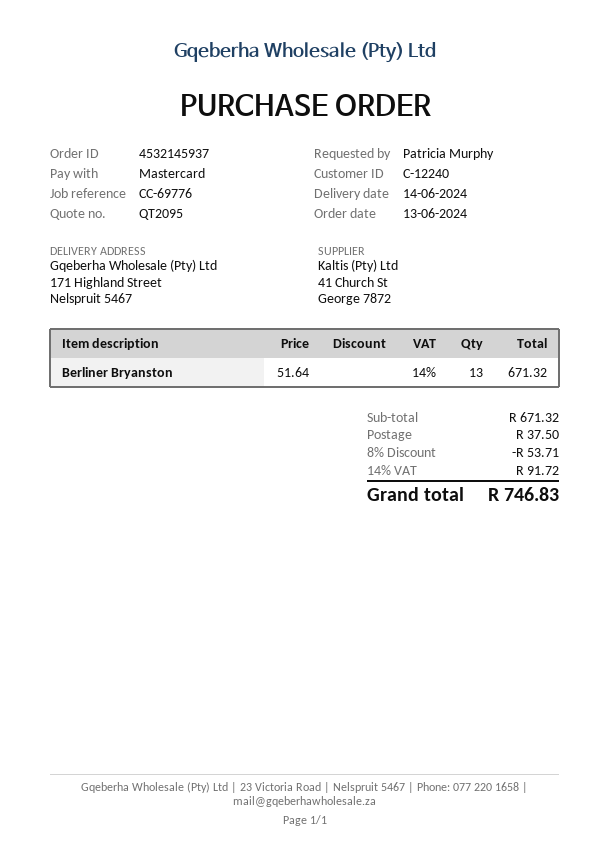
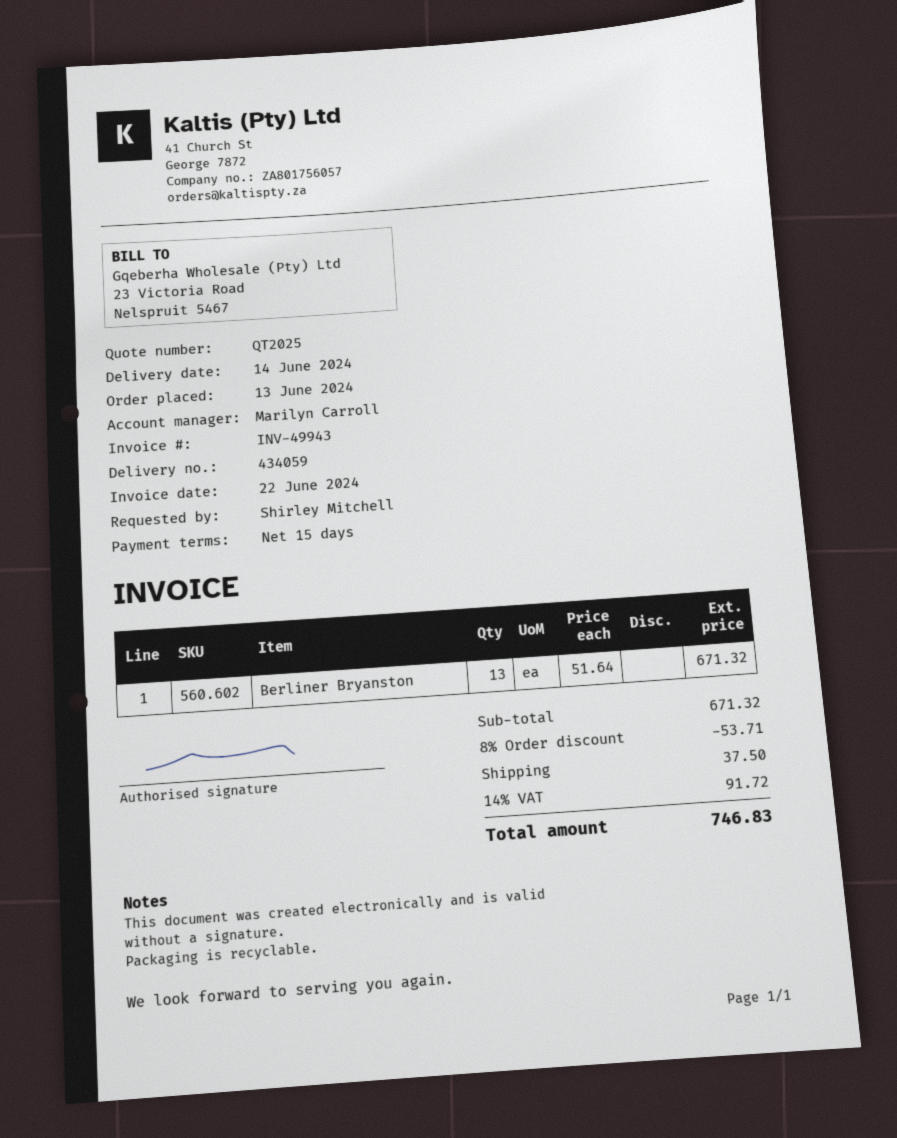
quote number: QT2095 -> QT2025
ordered by: Patricia Murphy -> Shirley Mitchell

